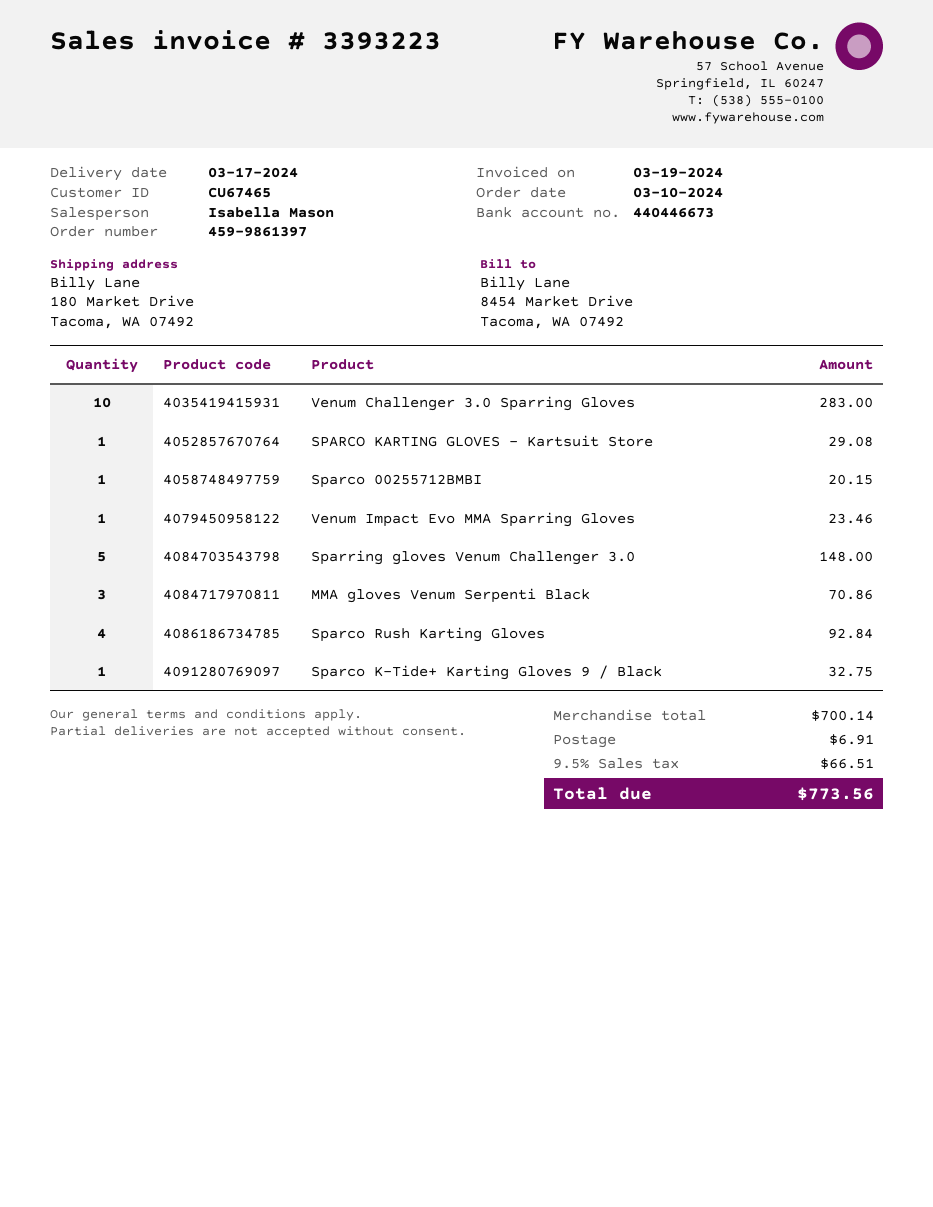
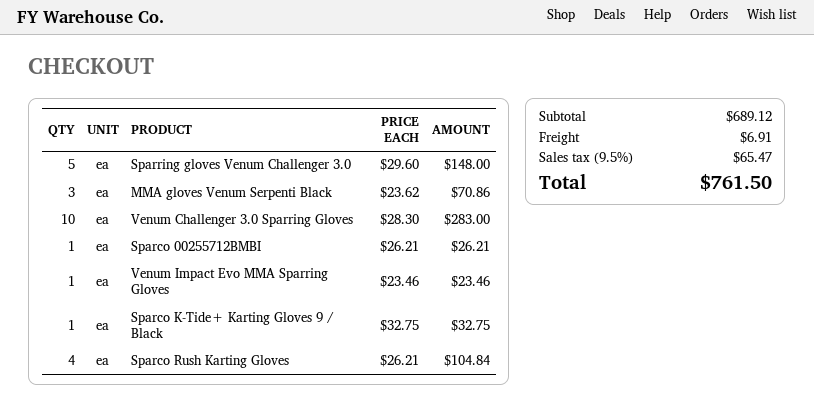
SPARCO KARTING GLOVES – Kartsuit Store: 1 for 29.08 -> none
Sparco 00255712BMBI: 1 for 20.15 -> 1 for 26.21
Sparco Rush Karting Gloves: 4 for 92.84 -> 4 for 104.84
subtotal: 700.14 -> 689.12
tax: 9.5% = 66.51 -> 9.5% = 65.47
total: 773.56 -> 761.50

